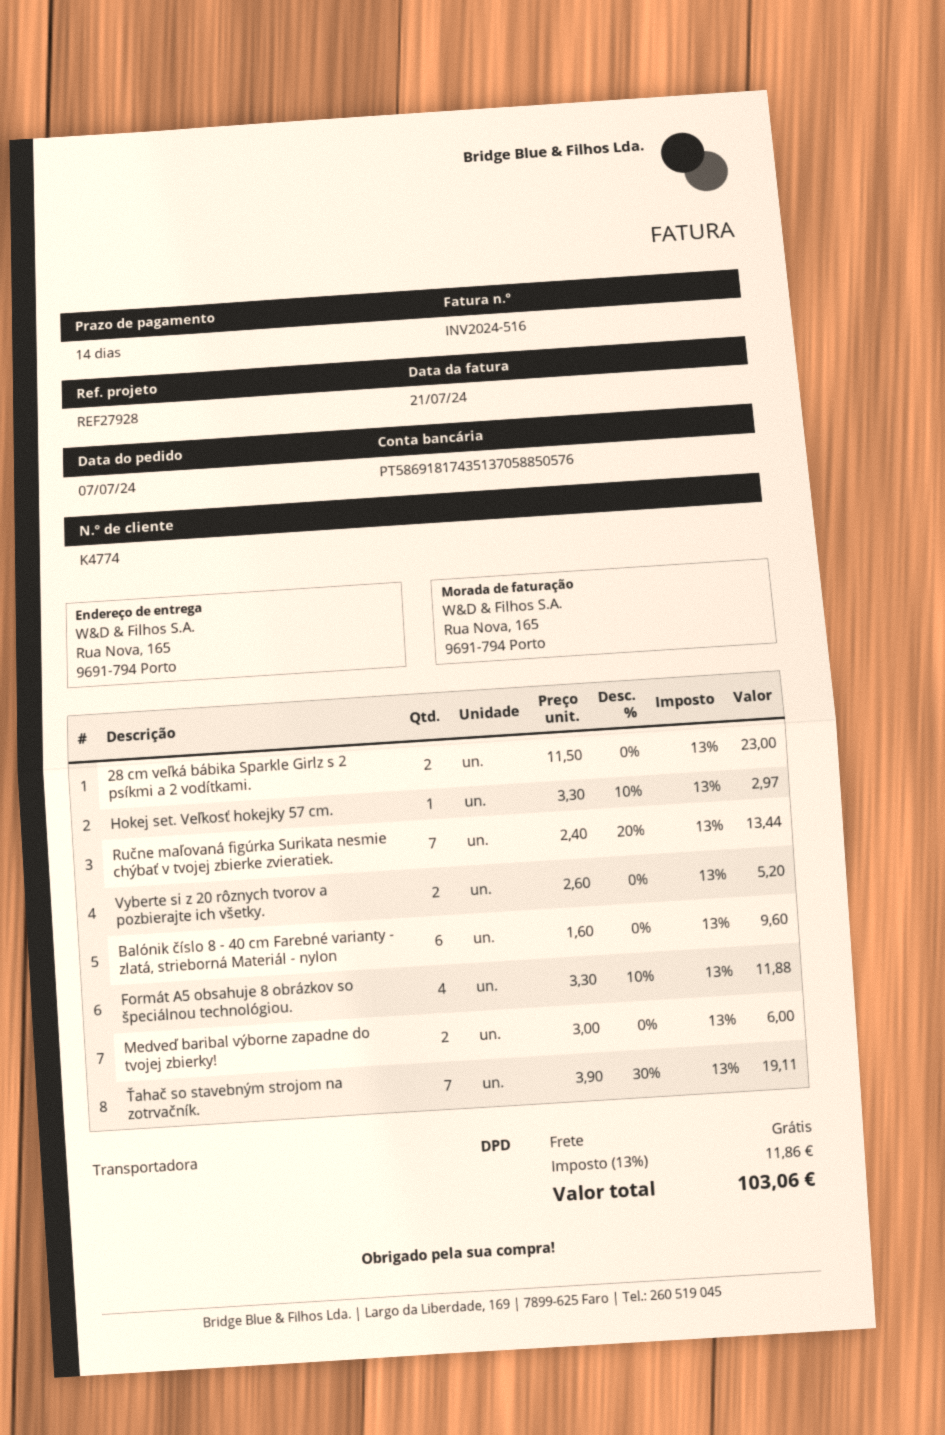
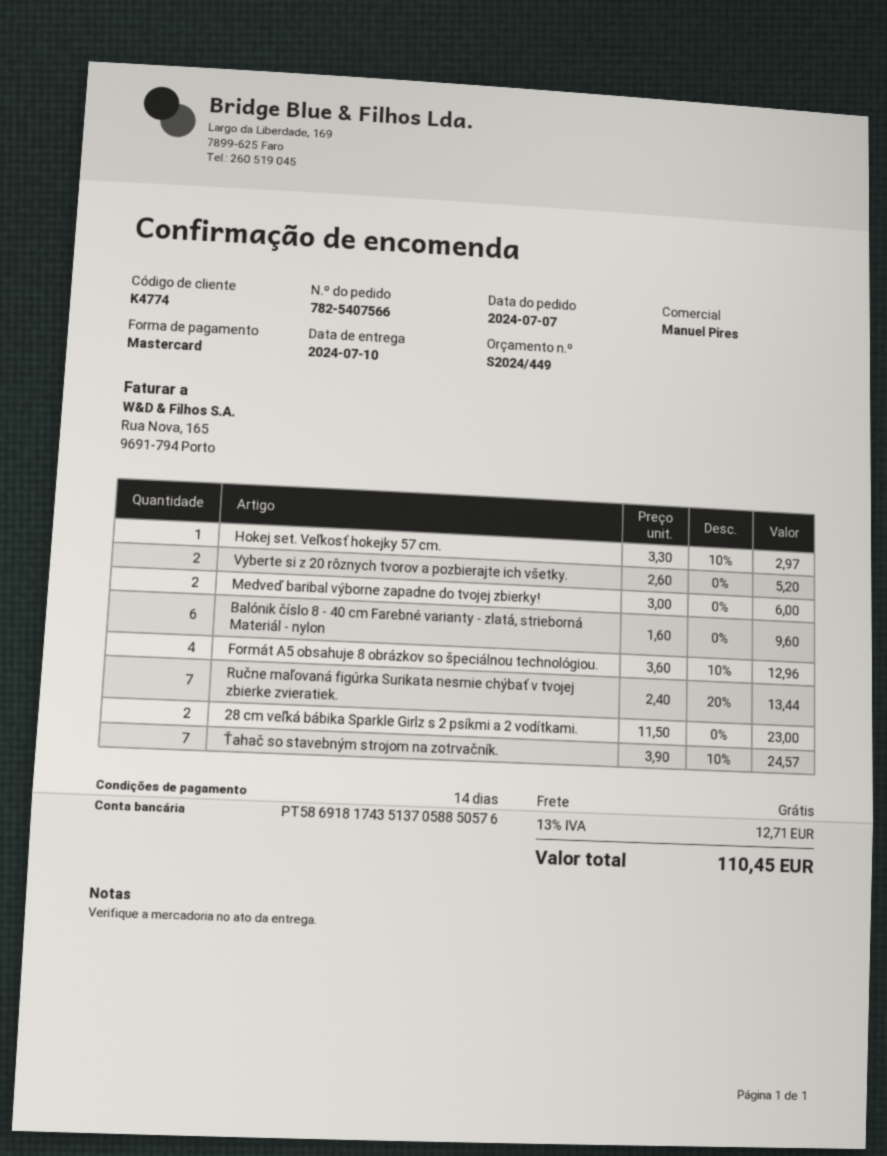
Formát A5 obsahuje 8 obrázkov so špeciálnou technológiou.: 4 x 3.30 - 10% = 11.88 -> 4 x 3.60 - 10% = 12.96
Ťahač so stavebným strojom na zotrvačník.: 7 x 3.90 - 30% = 19.11 -> 7 x 3.90 - 10% = 24.57
tax: 13% = 11.86 -> 13% = 12.71
total: 103.06 -> 110.45

